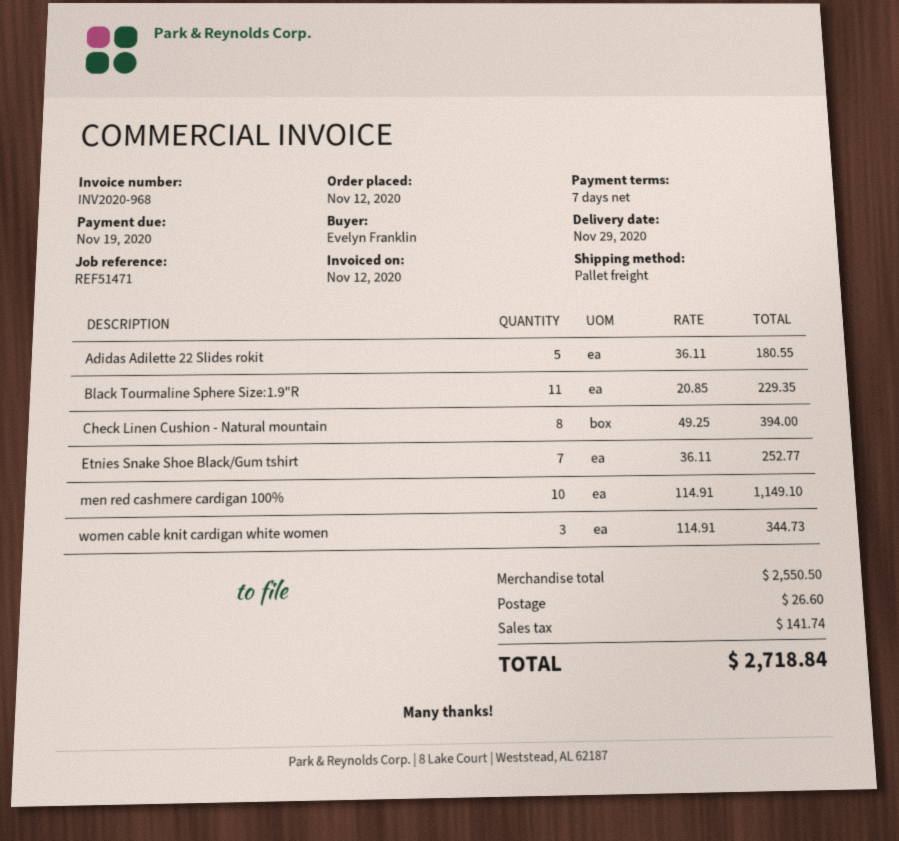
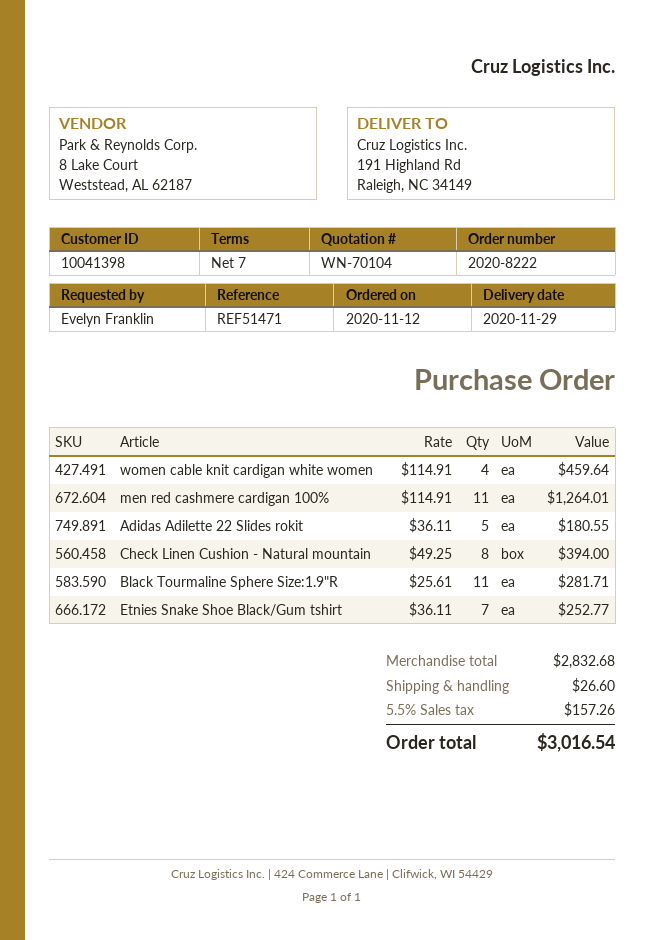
Black Tourmaline Sphere Size:1.9"R: 11 x 20.85 = 229.35 -> 11 x 25.61 = 281.71
men red cashmere cardigan 100%: 10 x 114.91 = 1149.10 -> 11 x 114.91 = 1264.01
women cable knit cardigan white women: 3 x 114.91 = 344.73 -> 4 x 114.91 = 459.64
subtotal: 2550.50 -> 2832.68
tax: 141.74 -> 157.26
total: 2718.84 -> 3016.54

